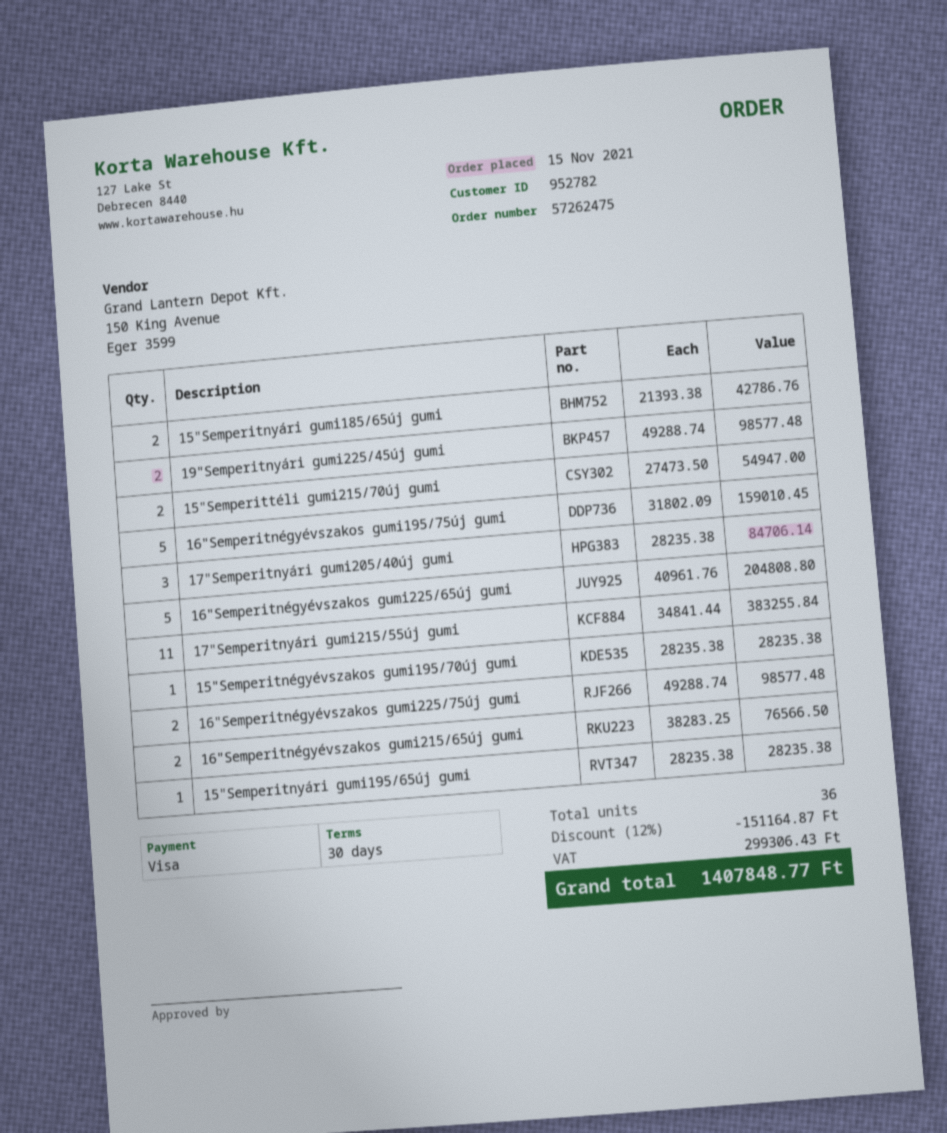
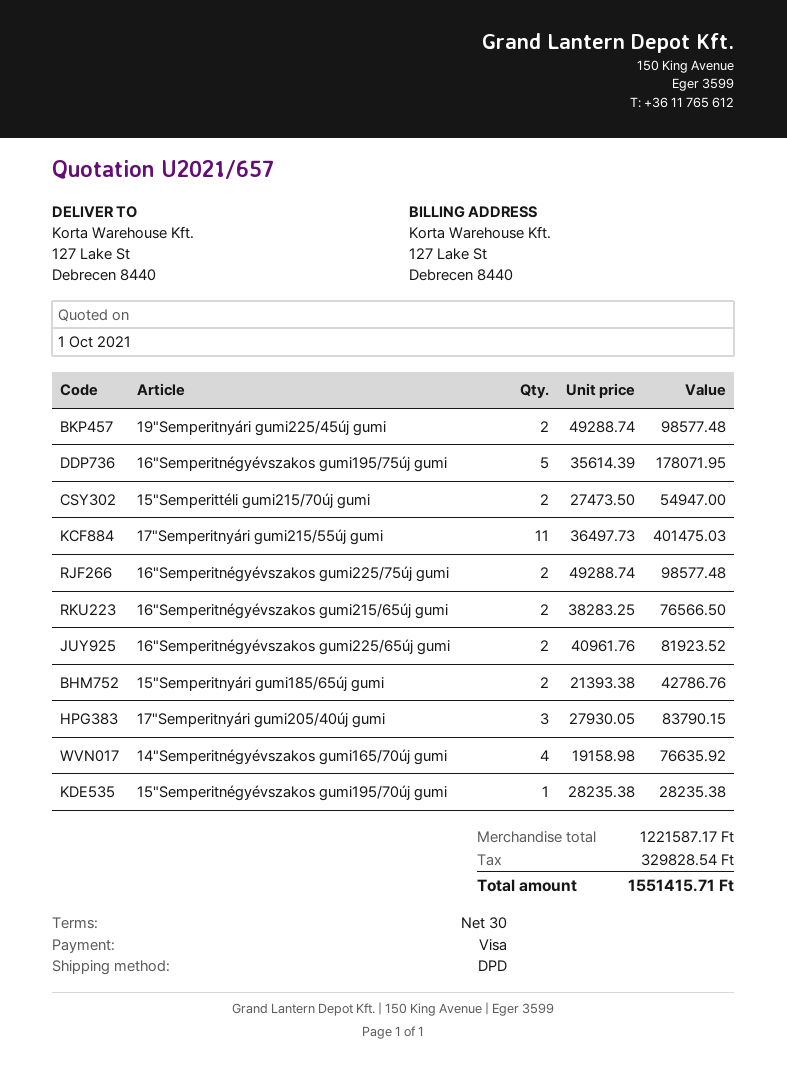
16"Semperitnégyévszakos gumi195/75új gumi: 5 x 31802.09 = 159010.45 -> 5 x 35614.39 = 178071.95
17"Semperitnyári gumi205/40új gumi: 3 x 28235.38 = 84706.14 -> 3 x 27930.05 = 83790.15
16"Semperitnégyévszakos gumi225/65új gumi: 5 x 40961.76 = 204808.80 -> 2 x 40961.76 = 81923.52
17"Semperitnyári gumi215/55új gumi: 11 x 34841.44 = 383255.84 -> 11 x 36497.73 = 401475.03
15"Semperitnyári gumi195/65új gumi: 1 x 28235.38 = 28235.38 -> none
14"Semperitnégyévszakos gumi165/70új gumi: none -> 4 x 19158.98 = 76635.92
discount: 12% = 151164.87 -> none
tax: 299306.43 -> 329828.54
total: 1407848.77 -> 1551415.71

